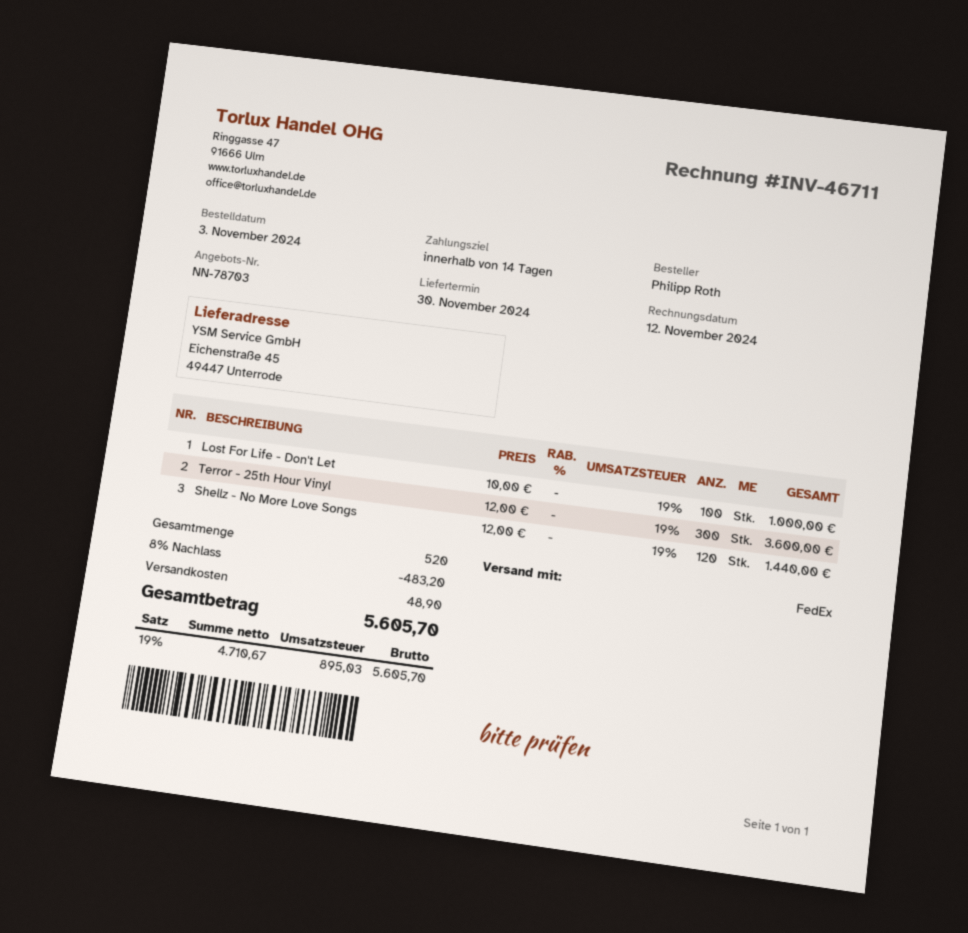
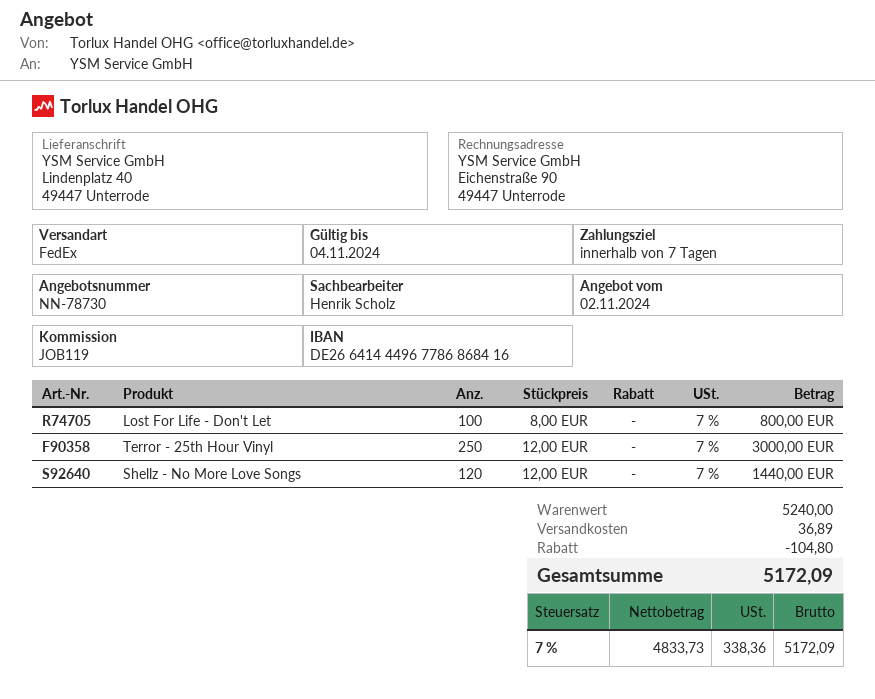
quote number: NN-78703 -> NN-78730
payment terms: 14 days -> 7 days
ship to: Eichenstraße 45, 49447 Unterrode -> Lindenplatz 40, 49447 Unterrode
Lost For Life - Don't Let: 100 x 10.00 = 1000.00 -> 100 x 8.00 = 800.00
Terror - 25th Hour Vinyl: 300 x 12.00 = 3600.00 -> 250 x 12.00 = 3000.00
discount: 483.20 -> 104.80
shipping: 48.90 -> 36.89
net: 4710.67 -> 4833.73
tax: 19% = 895.03 -> 7% = 338.36
total: 5605.70 -> 5172.09

